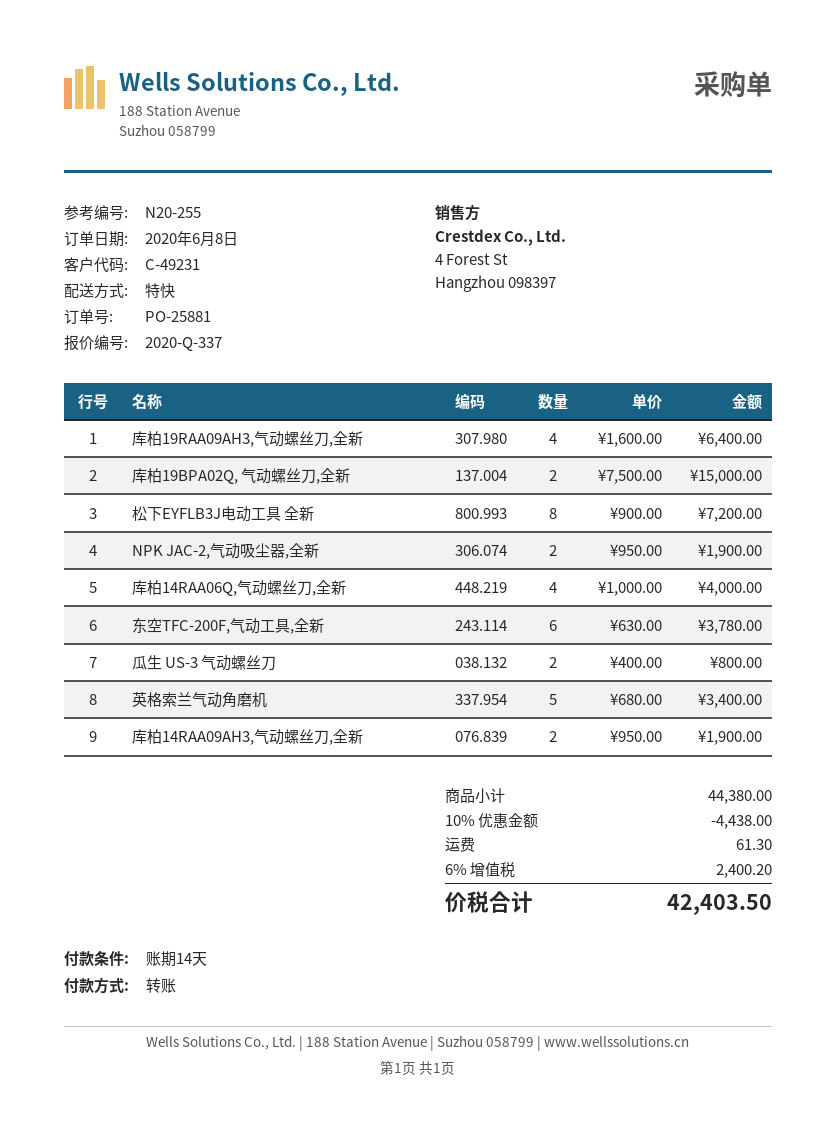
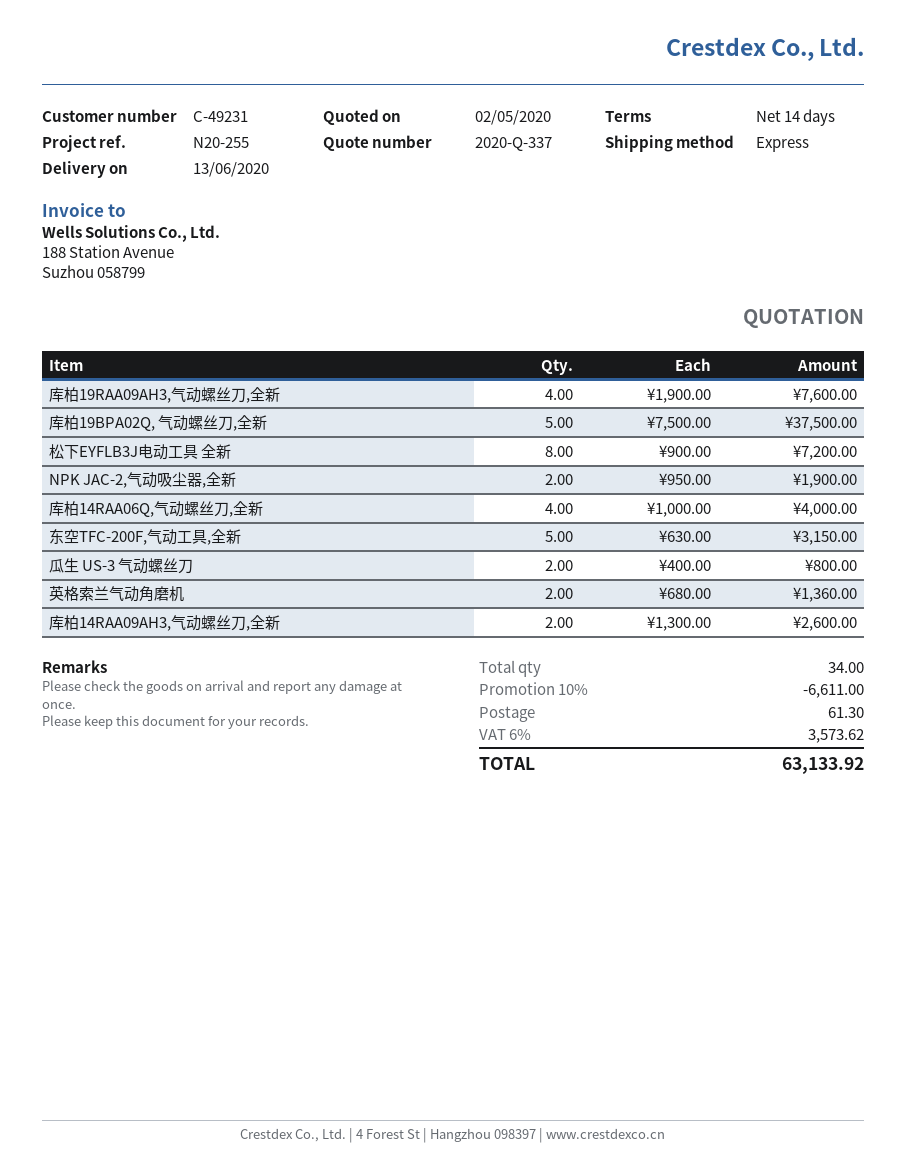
库柏19RAA09AH3,气动螺丝刀,全新: 4 x 1600.00 = 6400.00 -> 4 x 1900.00 = 7600.00
库柏19BPA02Q, 气动螺丝刀,全新: 2 x 7500.00 = 15000.00 -> 5 x 7500.00 = 37500.00
东空TFC-200F,气动工具,全新: 6 x 630.00 = 3780.00 -> 5 x 630.00 = 3150.00
英格索兰气动角磨机: 5 x 680.00 = 3400.00 -> 2 x 680.00 = 1360.00
库柏14RAA09AH3,气动螺丝刀,全新: 2 x 950.00 = 1900.00 -> 2 x 1300.00 = 2600.00
discount: 10% = 4438.00 -> 10% = 6611.00
tax: 6% = 2400.20 -> 6% = 3573.62
total: 42403.50 -> 63133.92

